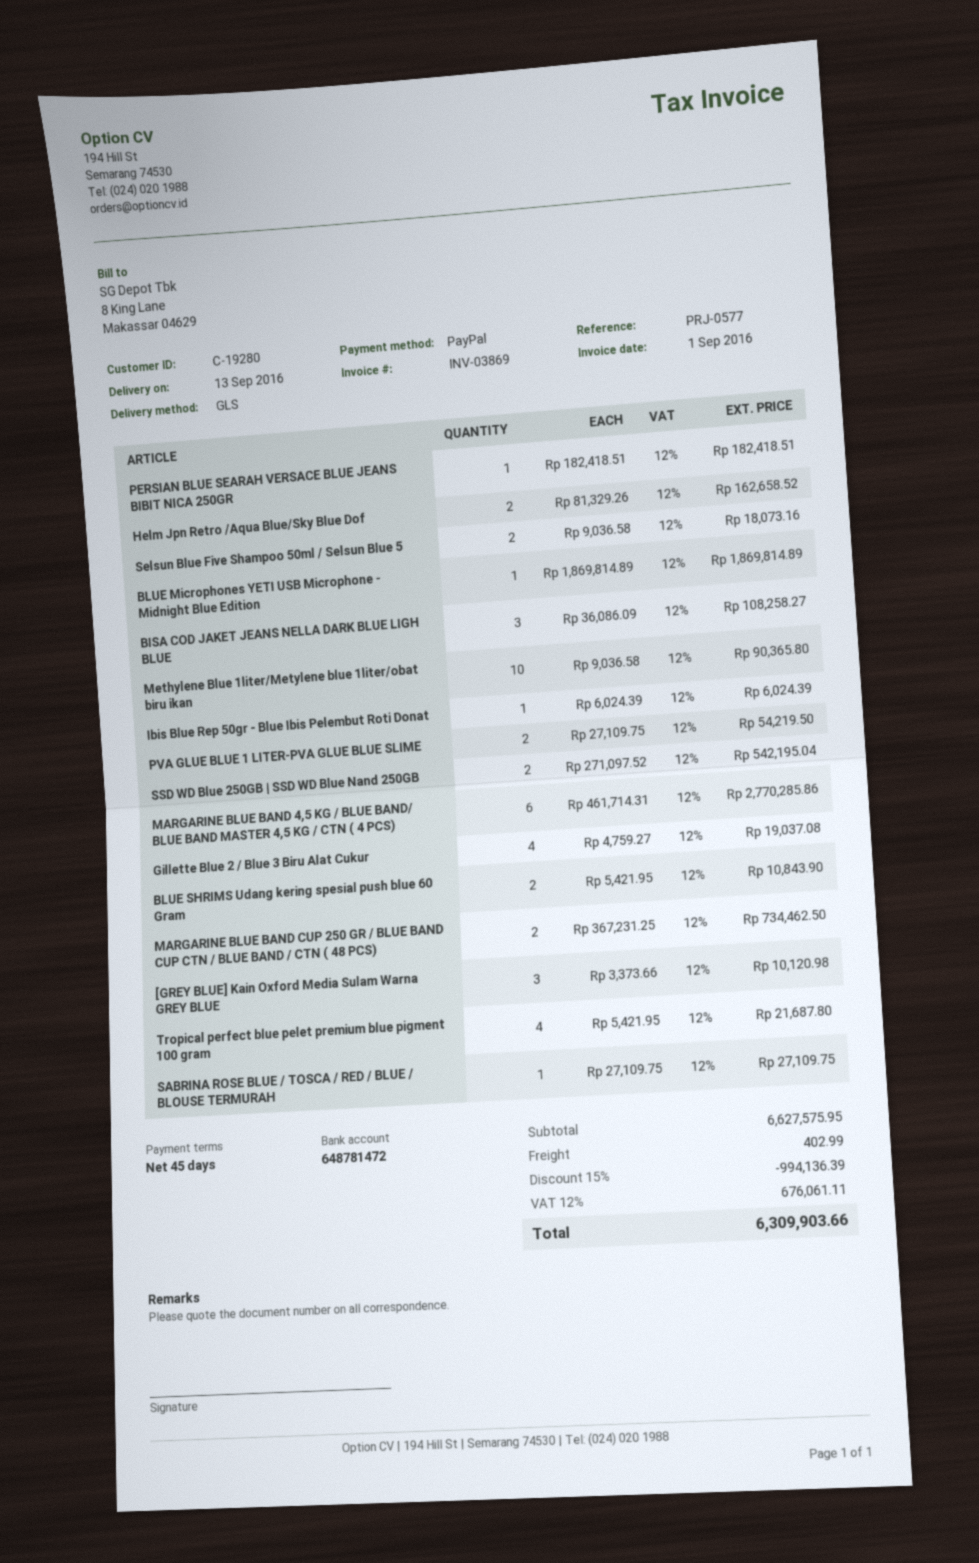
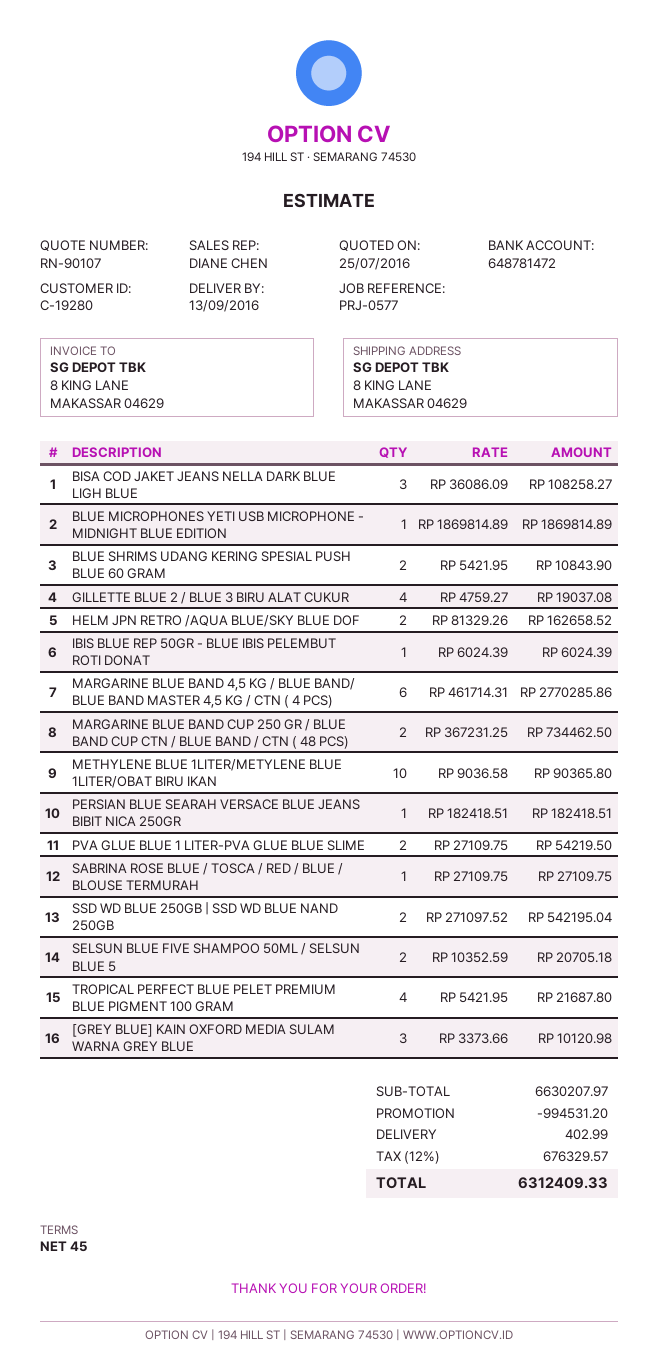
Selsun Blue Five Shampoo 50ml / Selsun Blue 5: 2 x 9036.58 = 18073.16 -> 2 x 10352.59 = 20705.18
subtotal: 6627575.95 -> 6630207.97
discount: 994136.39 -> 994531.20
tax: 12% = 676061.11 -> 12% = 676329.57
total: 6309903.66 -> 6312409.33

